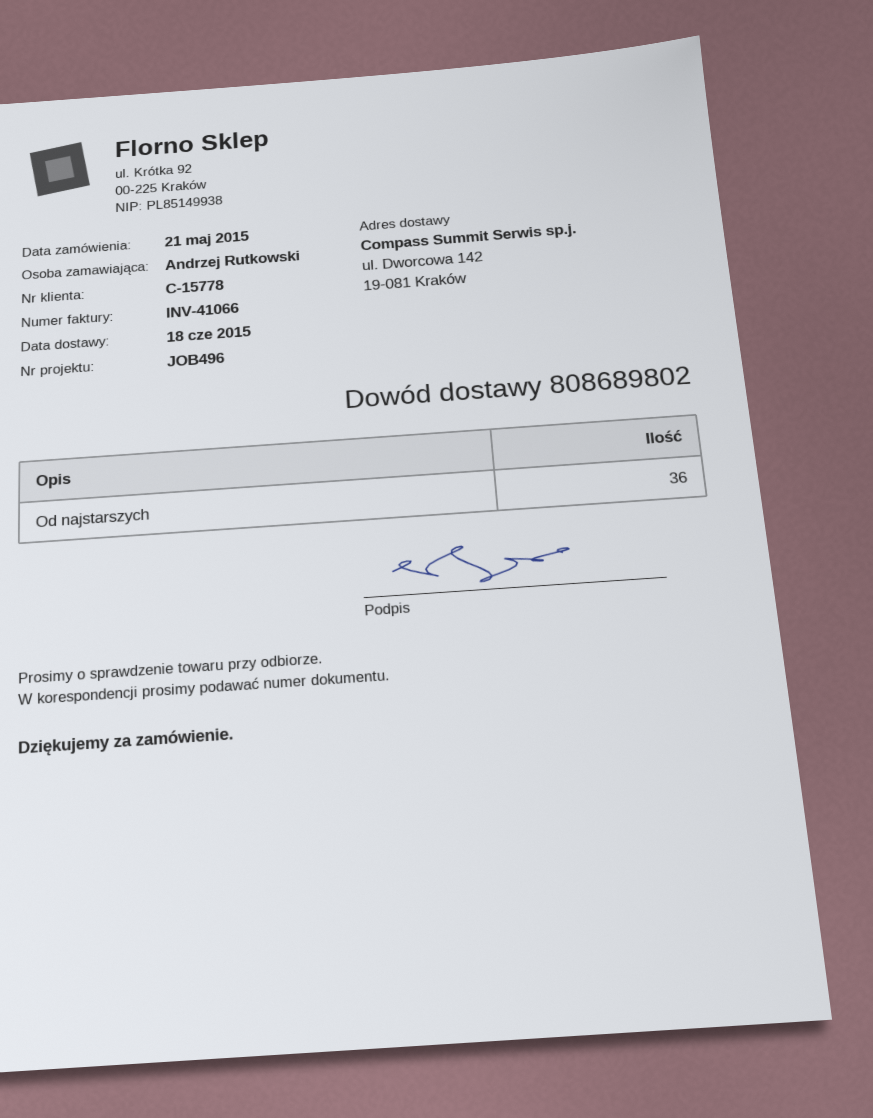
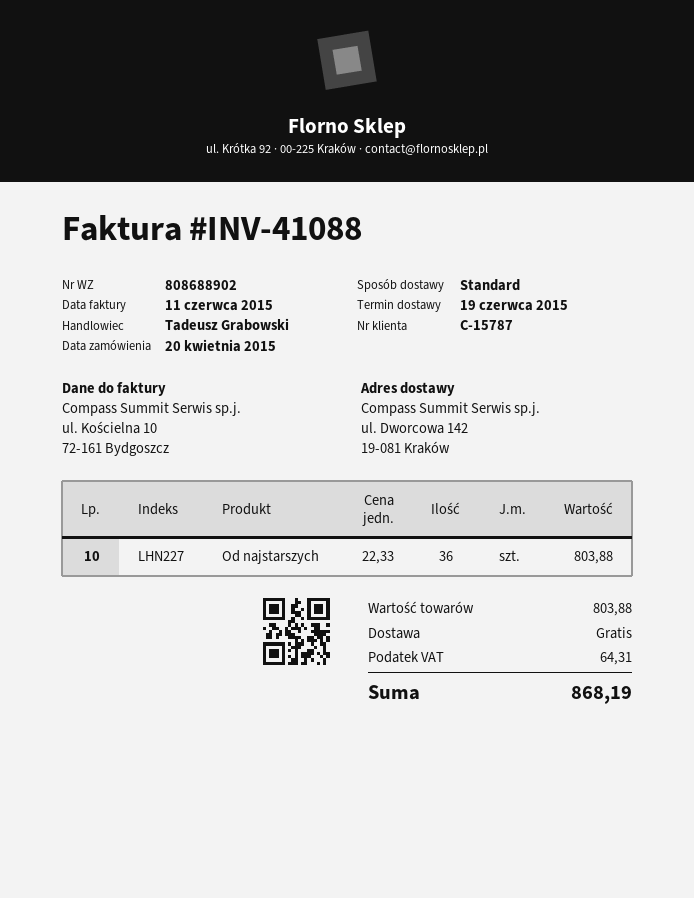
order date: 2015-05-21 -> 2015-04-20
delivery note number: 808689802 -> 808688902
delivery date: 2015-06-18 -> 2015-06-19
invoice number: INV-41066 -> INV-41088
customer number: C-15778 -> C-15787

